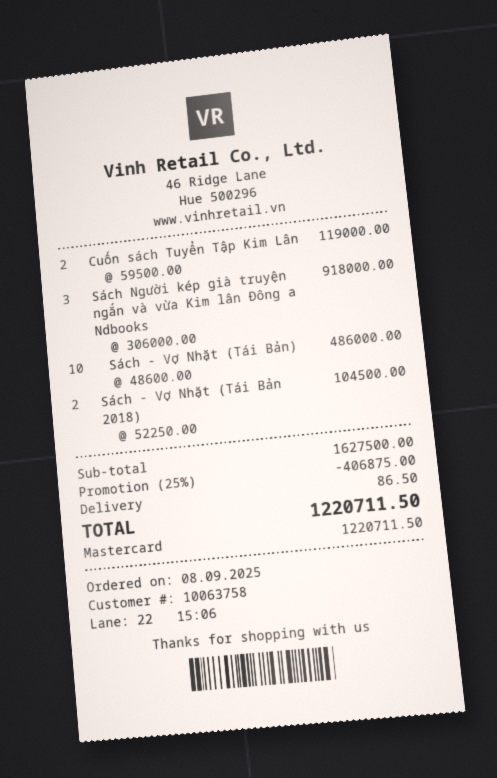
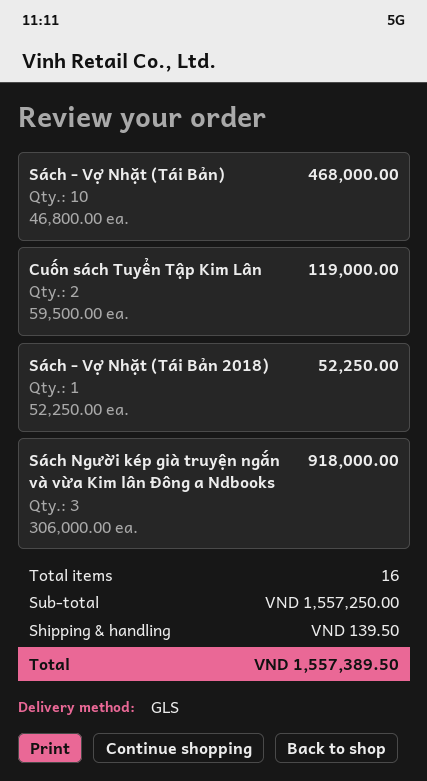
Sách - Vợ Nhặt (Tái Bản): 10 x 48600.00 = 486000.00 -> 10 x 46800.00 = 468000.00
Sách - Vợ Nhặt (Tái Bản 2018): 2 x 52250.00 = 104500.00 -> 1 x 52250.00 = 52250.00
subtotal: 1627500.00 -> 1557250.00
discount: 25% = 406875.00 -> none
shipping: 86.50 -> 139.50
total: 1220711.50 -> 1557389.50

